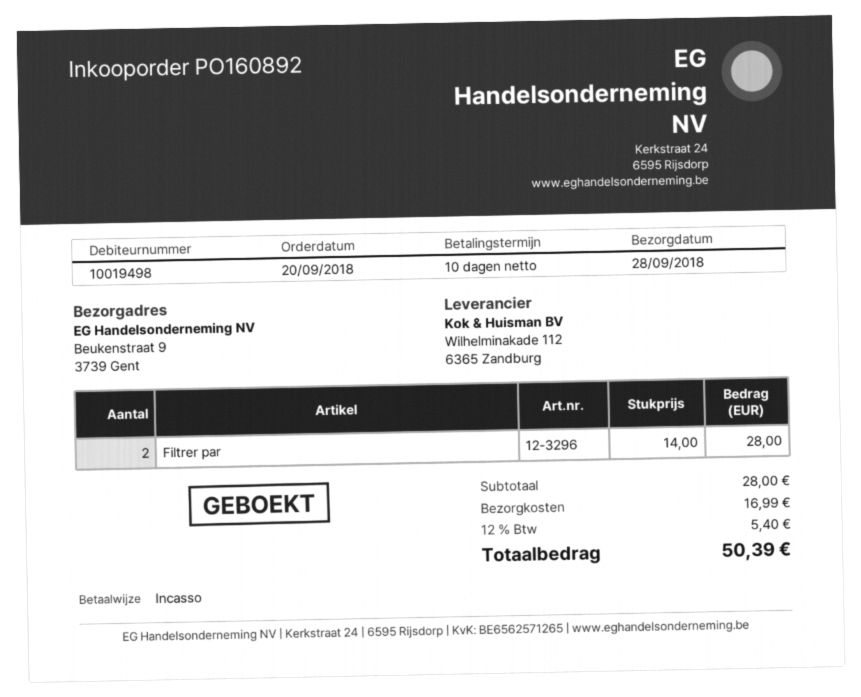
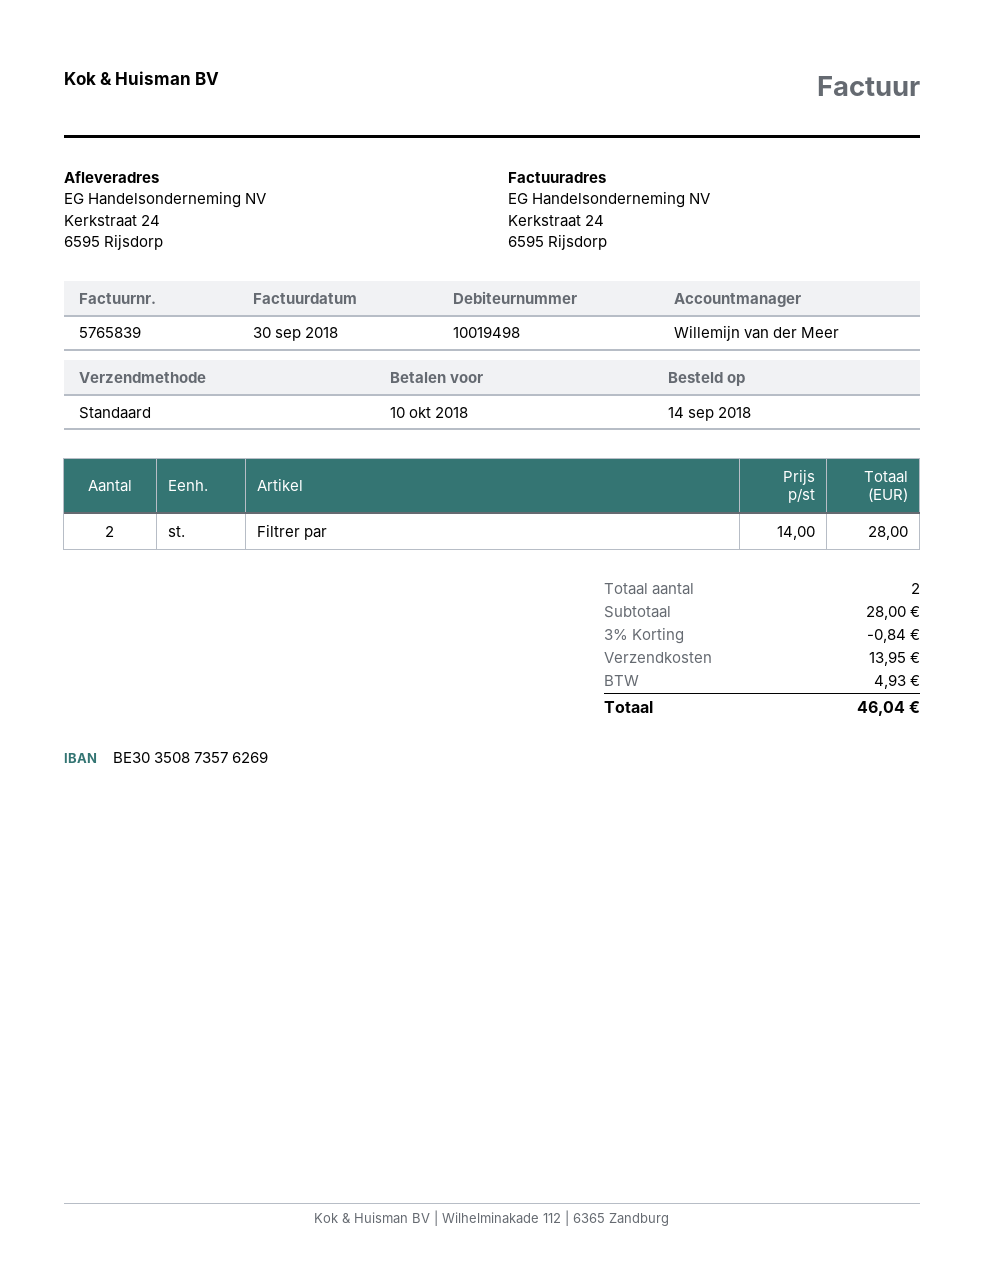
order date: 2018-09-20 -> 2018-09-14
ship to: Beukenstraat 9, 3739 Gent -> Kerkstraat 24, 6595 Rijsdorp
discount: none -> 3% = 0.84
shipping: 16.99 -> 13.95
tax: 5.40 -> 4.93
total: 50.39 -> 46.04

